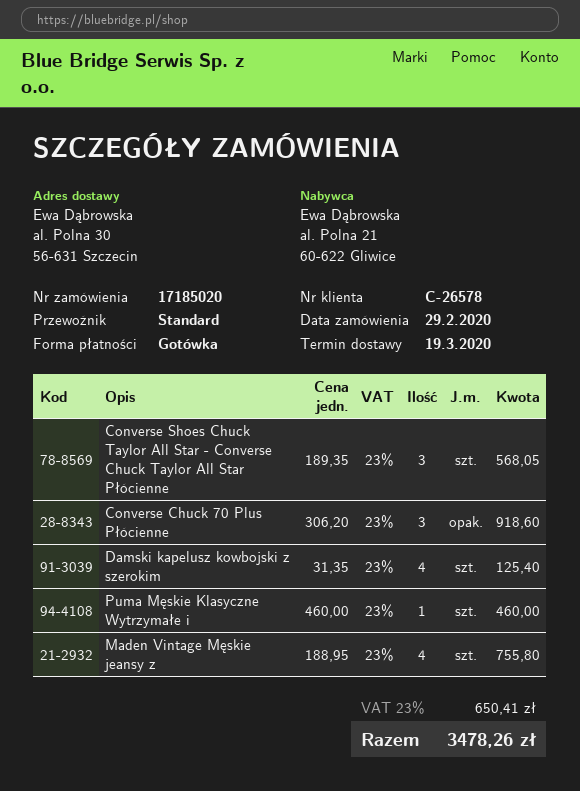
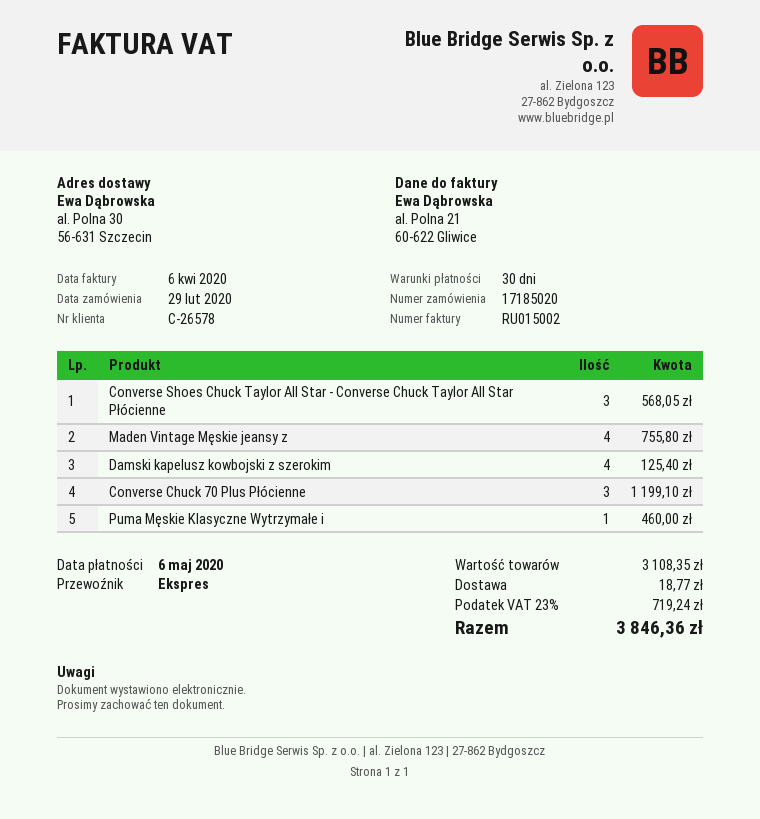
shipping method: standard -> express
Converse Chuck 70 Plus Płócienne: 3 for 918.60 -> 3 for 1199.10
shipping: none -> 18.77
tax: 23% = 650.41 -> 23% = 719.24
total: 3478.26 -> 3846.36

